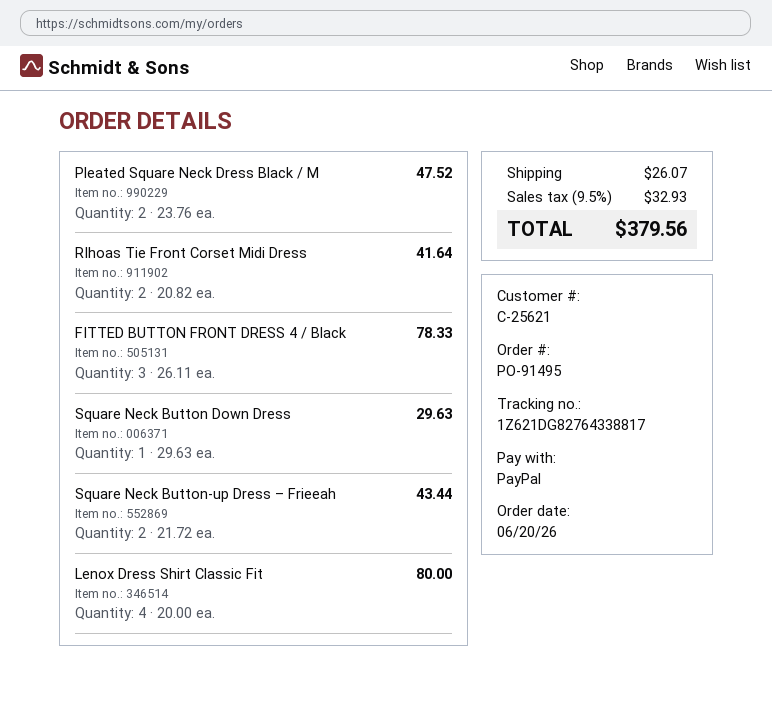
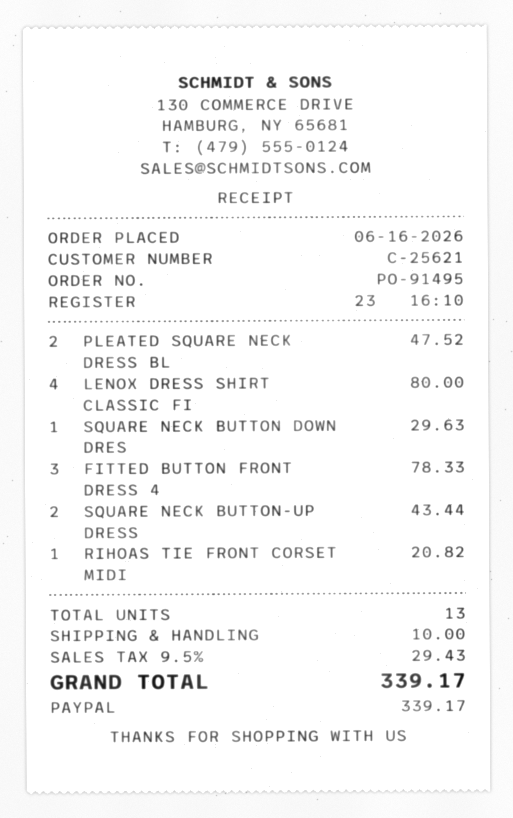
order date: 2026-06-20 -> 2026-06-16
RIhoas Tie Front Corset Midi Dress: 2 for 41.64 -> 1 for 20.82
shipping: 26.07 -> 10.00
tax: 9.5% = 32.93 -> 9.5% = 29.43
total: 379.56 -> 339.17

